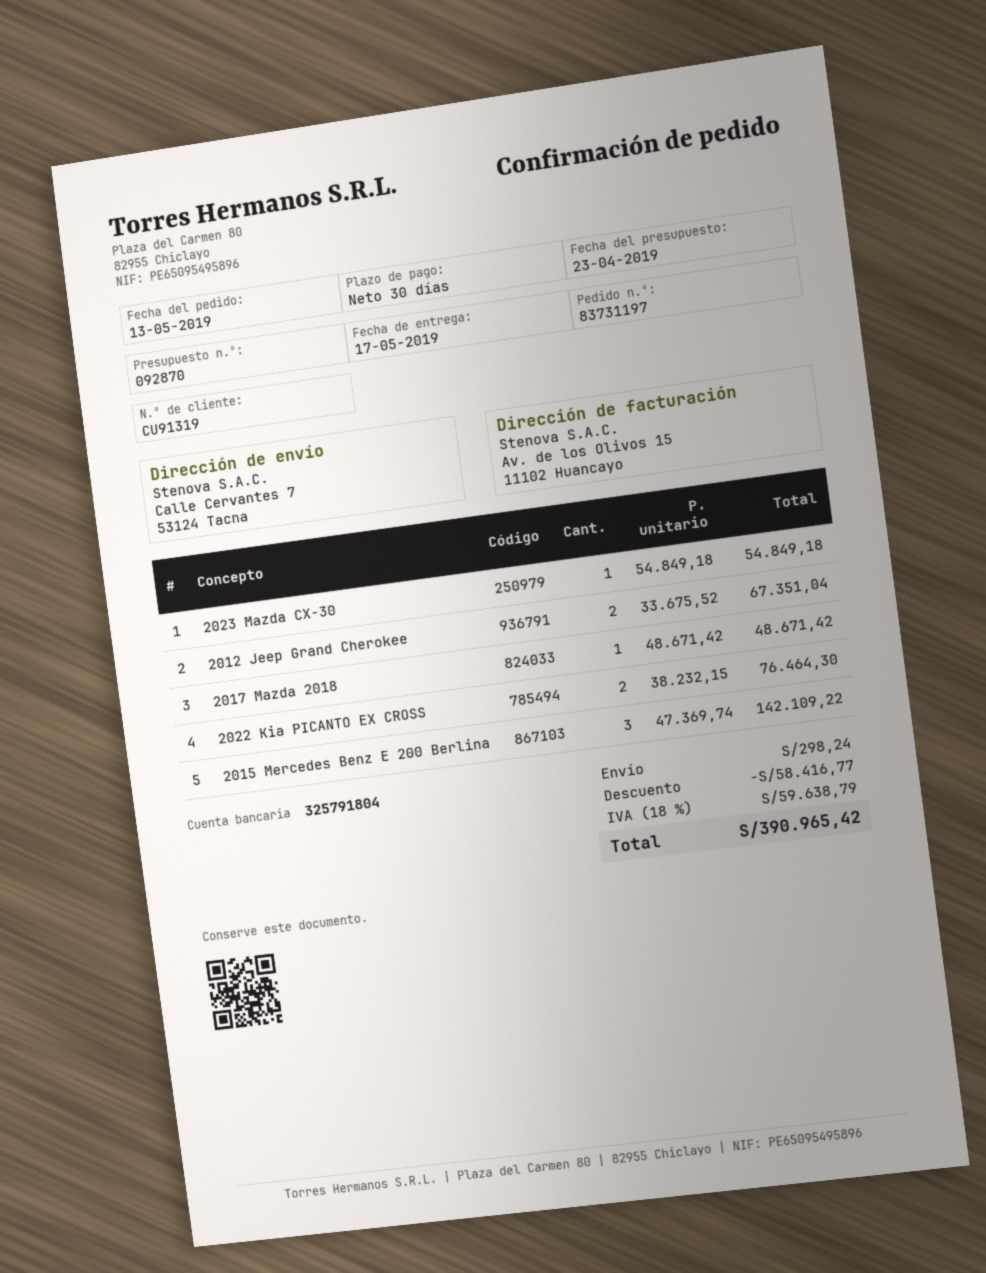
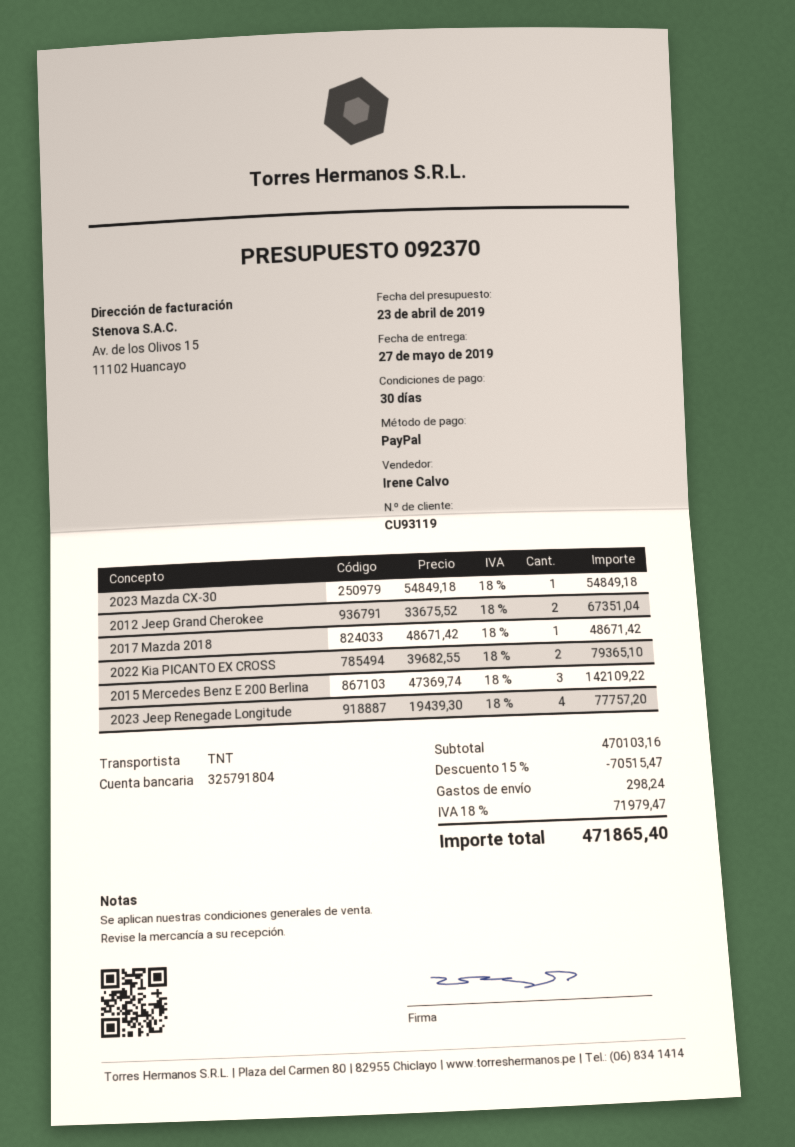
quote number: 092870 -> 092370
delivery date: 2019-05-17 -> 2019-05-27
customer number: CU91319 -> CU93119
2022 Kia PICANTO EX CROSS: 2 x 38232.15 = 76464.30 -> 2 x 39682.55 = 79365.10
2023 Jeep Renegade Longitude: none -> 4 x 19439.30 = 77757.20
discount: 58416.77 -> 70515.47
tax: 18% = 59638.79 -> 18% = 71979.47
total: 390965.42 -> 471865.40

